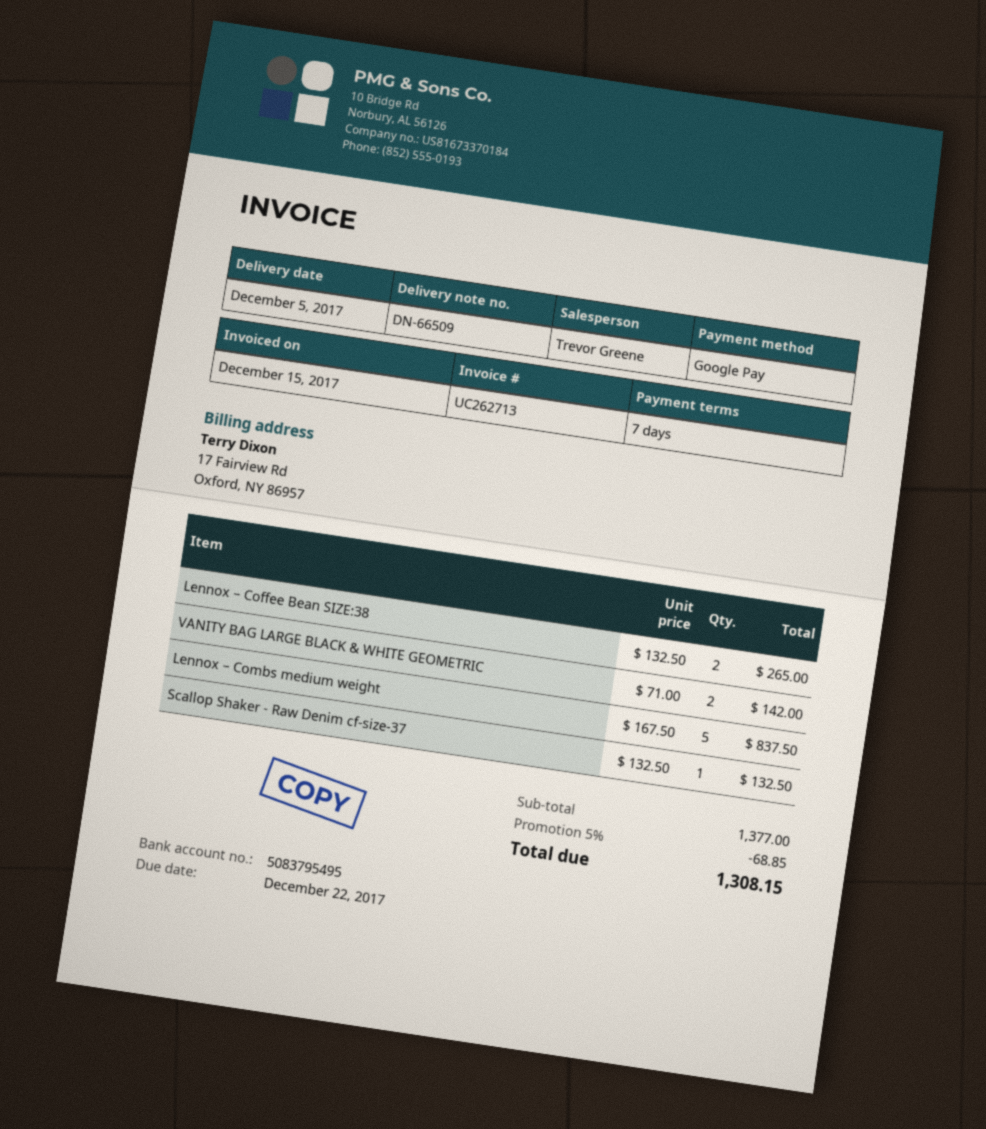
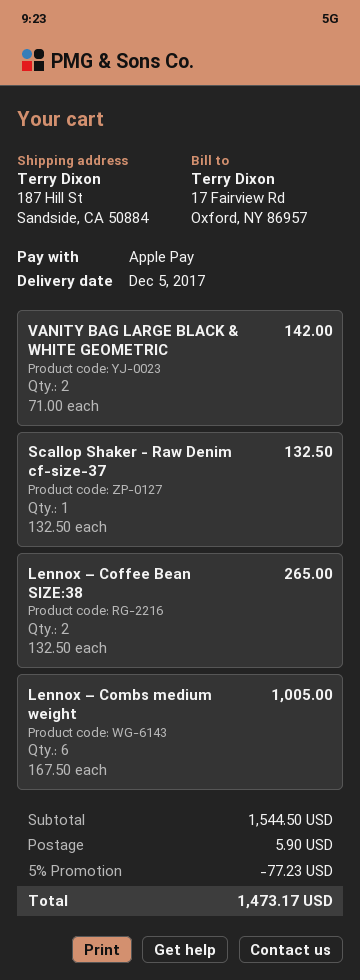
payment method: Google Pay -> Apple Pay
Lennox – Combs medium weight: 5 x 167.50 = 837.50 -> 6 x 167.50 = 1005.00
subtotal: 1377.00 -> 1544.50
discount: 5% = 68.85 -> 5% = 77.23
shipping: none -> 5.90
total: 1308.15 -> 1473.17

